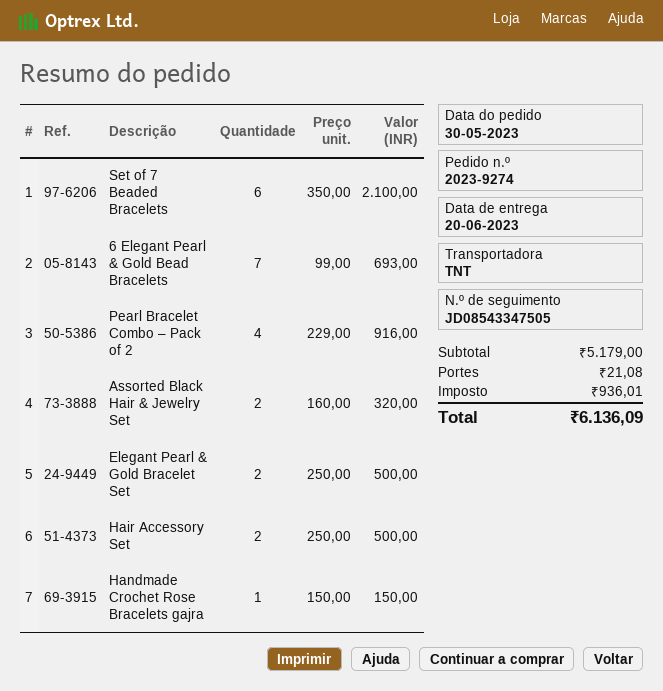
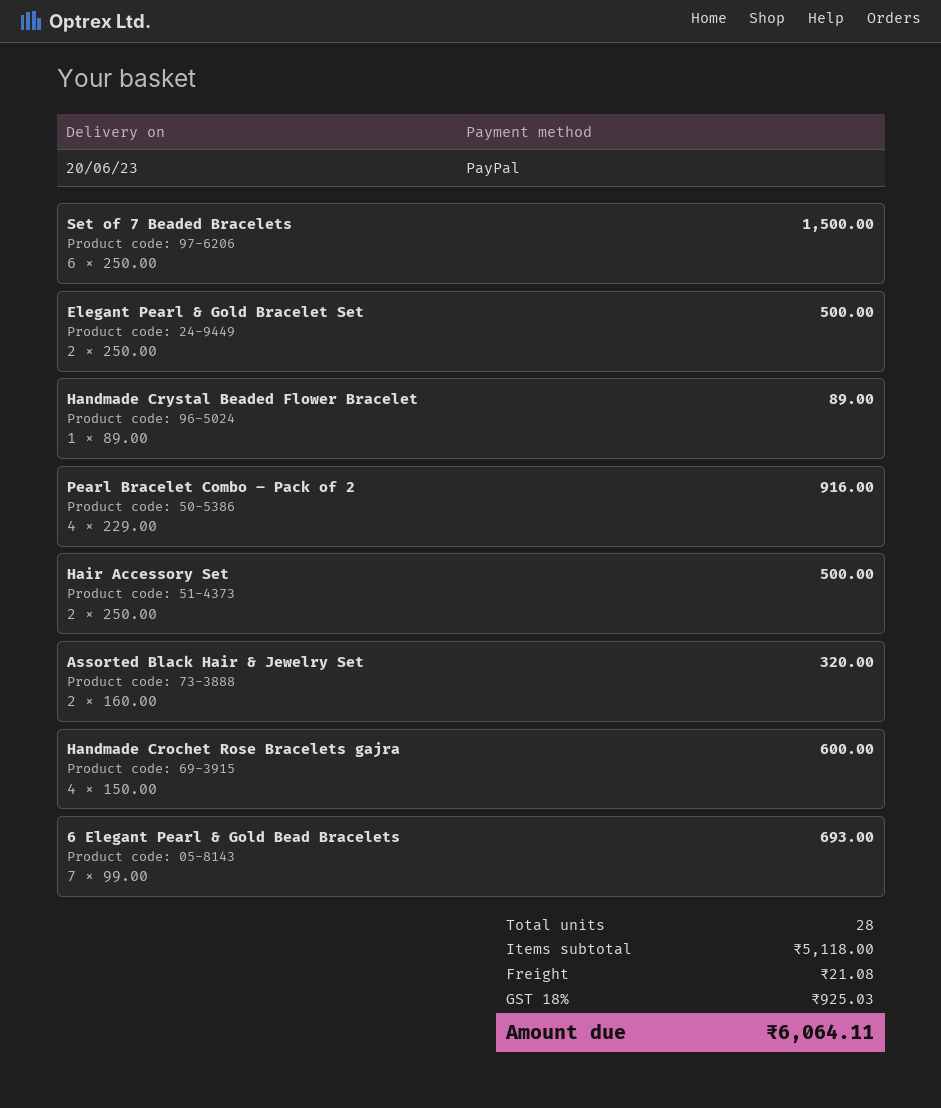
Set of 7 Beaded Bracelets: 6 x 350.00 = 2100.00 -> 6 x 250.00 = 1500.00
Handmade Crochet Rose Bracelets gajra: 1 x 150.00 = 150.00 -> 4 x 150.00 = 600.00
Handmade Crystal Beaded Flower Bracelet: none -> 1 x 89.00 = 89.00
subtotal: 5179.00 -> 5118.00
tax: 936.01 -> 925.03
total: 6136.09 -> 6064.11

